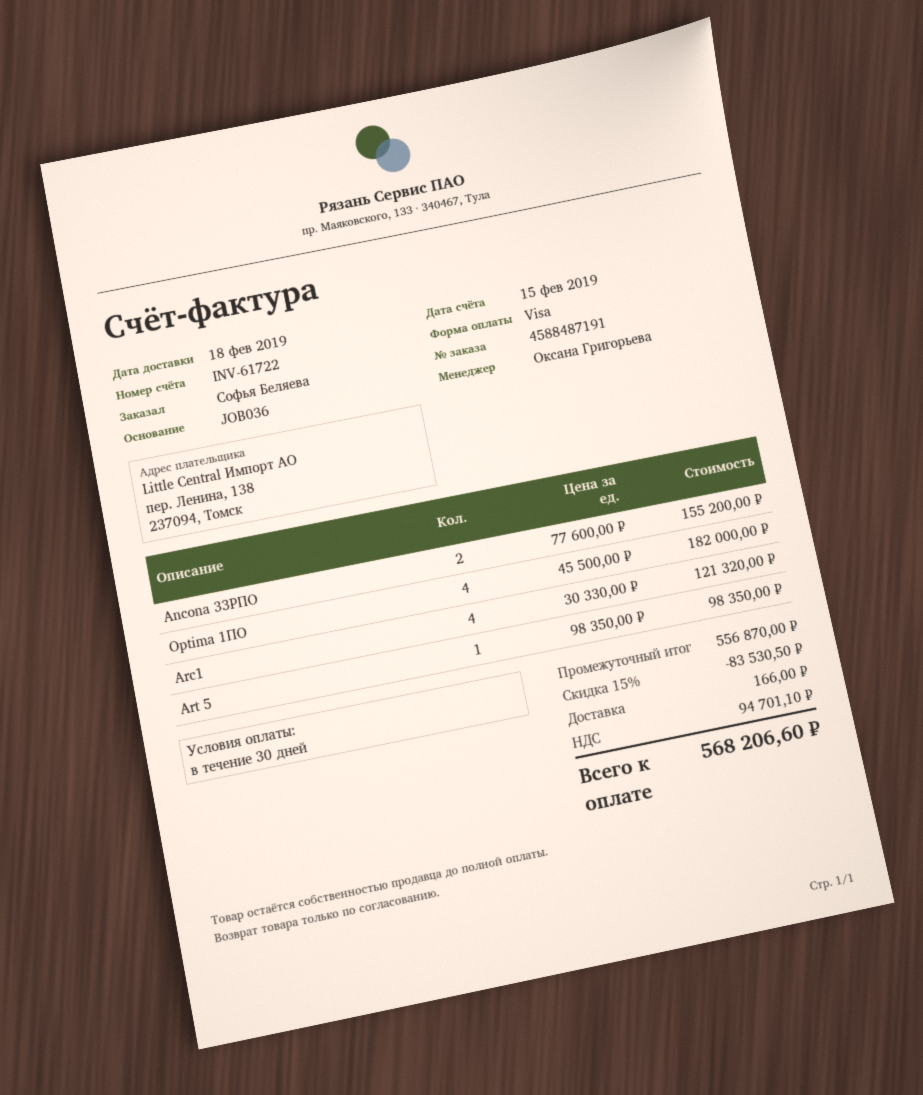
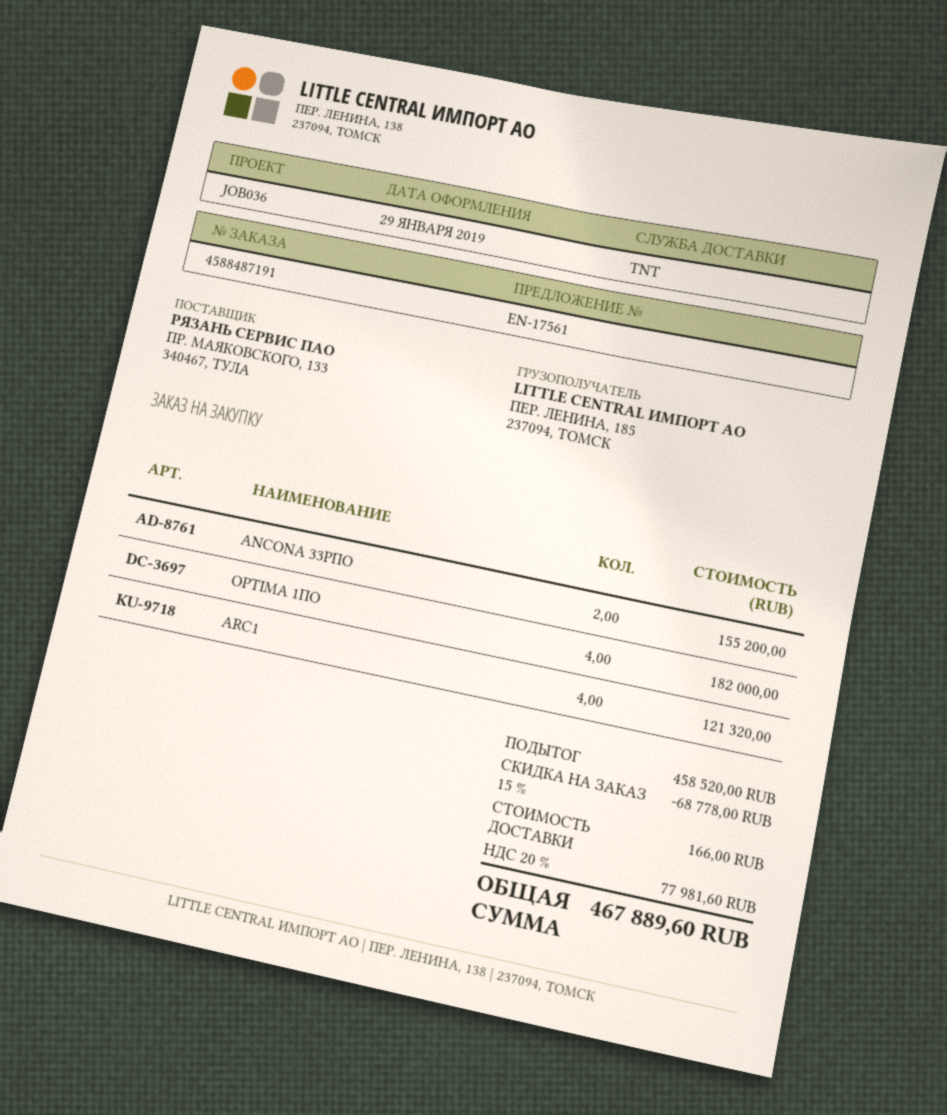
Art 5: 1 for 98350.00 -> none
subtotal: 556870.00 -> 458520.00
discount: 15% = 83530.50 -> 15% = 68778.00
tax: 94701.10 -> 77981.60
total: 568206.60 -> 467889.60

